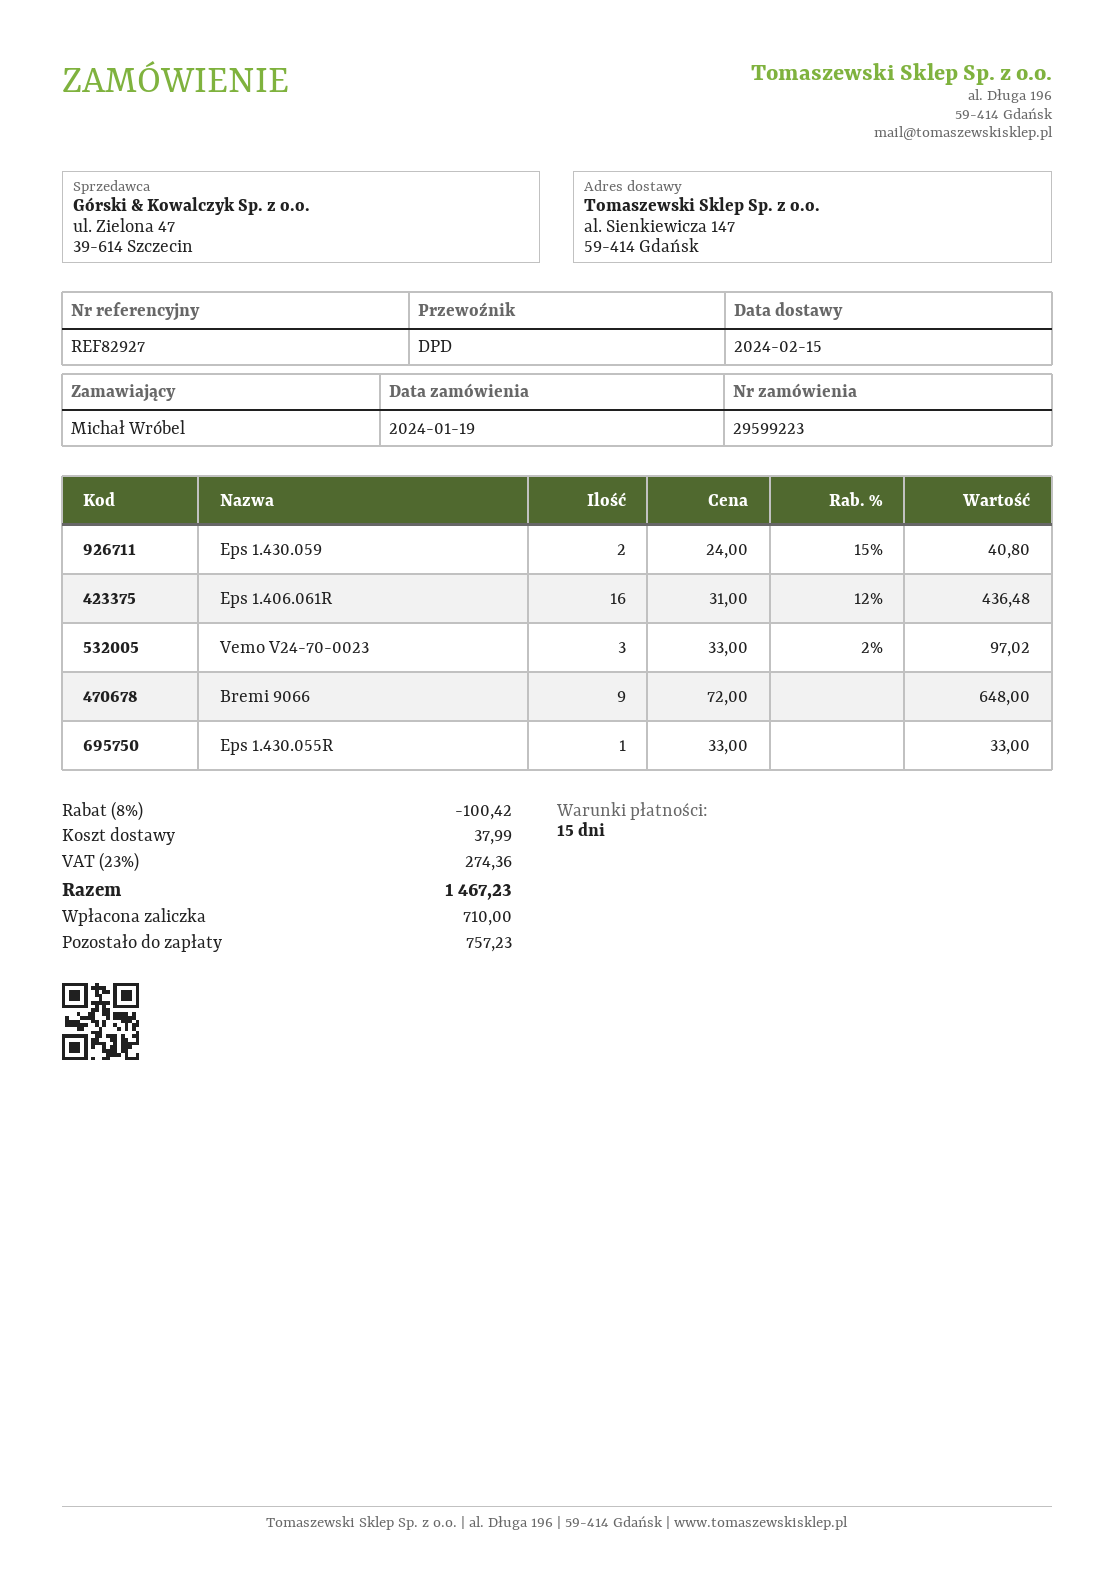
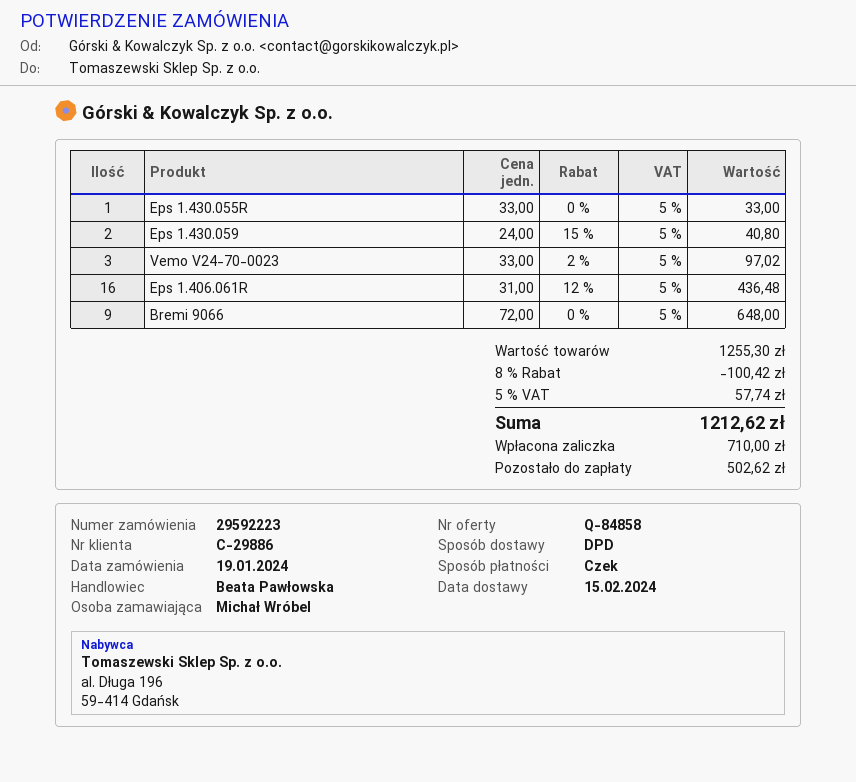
order number: 29599223 -> 29592223
shipping: 37.99 -> none
tax: 23% = 274.36 -> 5% = 57.74
total: 1467.23 -> 1212.62
balance: 757.23 -> 502.62

